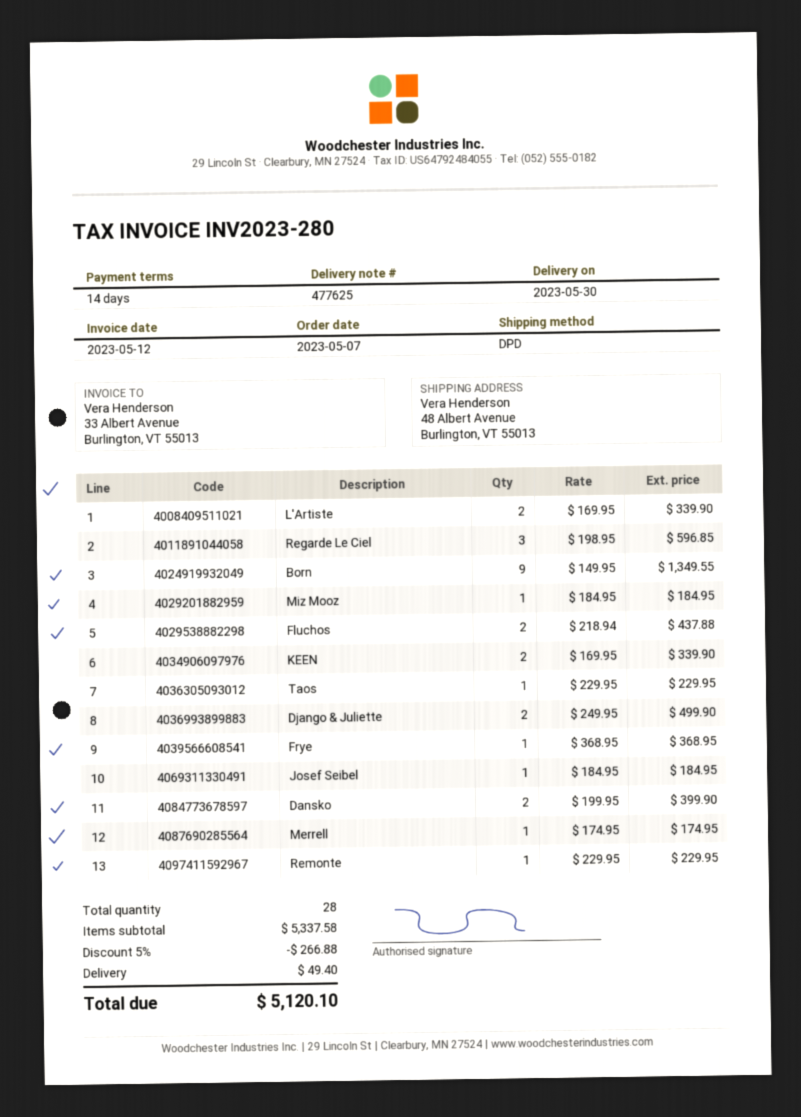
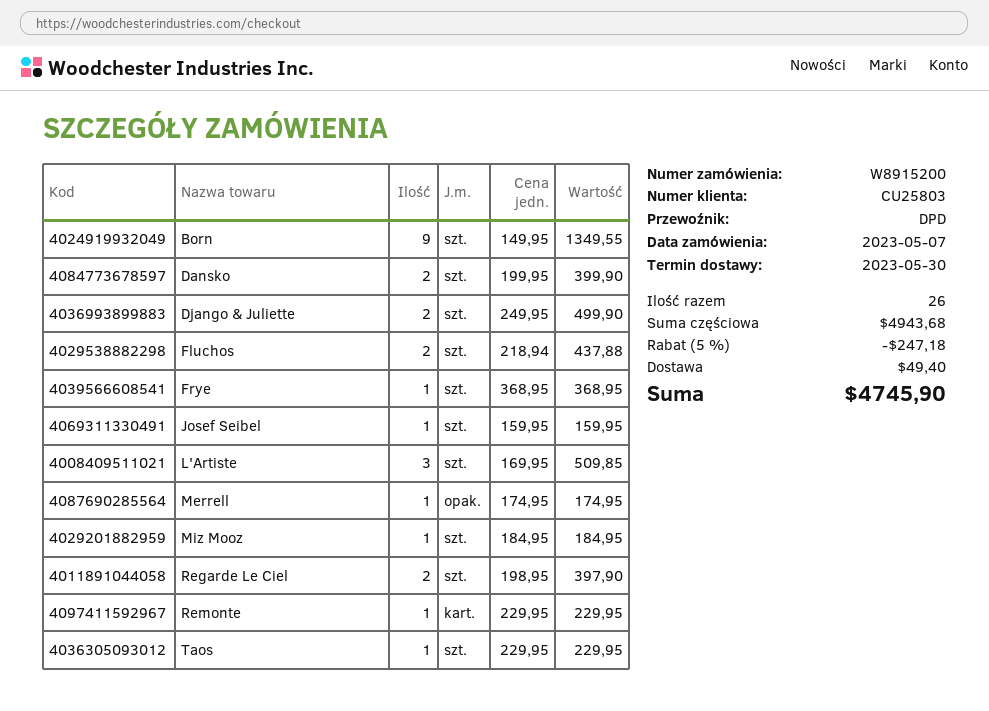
L'Artiste: 2 x 169.95 = 339.90 -> 3 x 169.95 = 509.85
Regarde Le Ciel: 3 x 198.95 = 596.85 -> 2 x 198.95 = 397.90
KEEN: 2 x 169.95 = 339.90 -> none
Josef Seibel: 1 x 184.95 = 184.95 -> 1 x 159.95 = 159.95
total quantity: 28 -> 26
subtotal: 5337.58 -> 4943.68
discount: 5% = 266.88 -> 5% = 247.18
total: 5120.10 -> 4745.90

